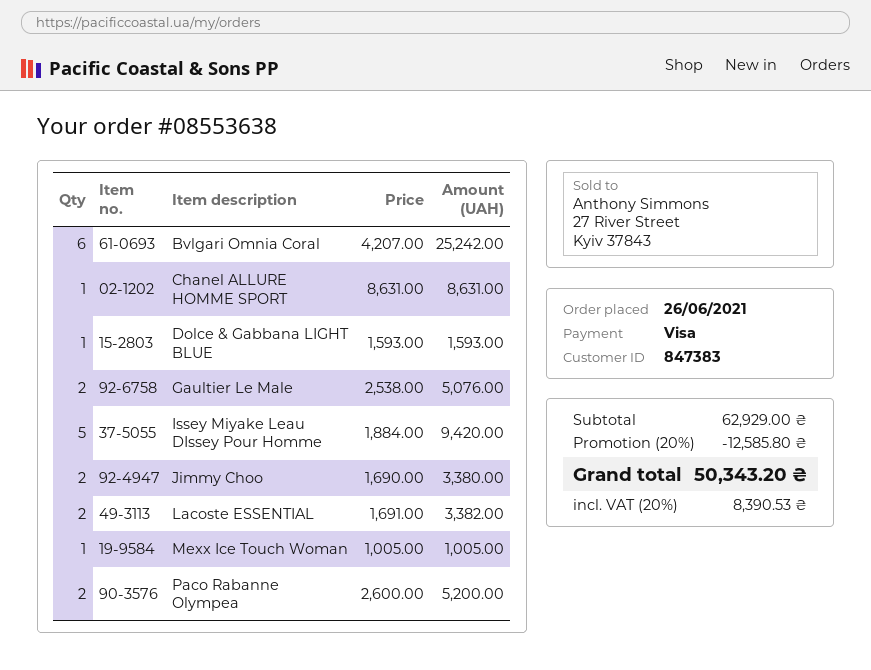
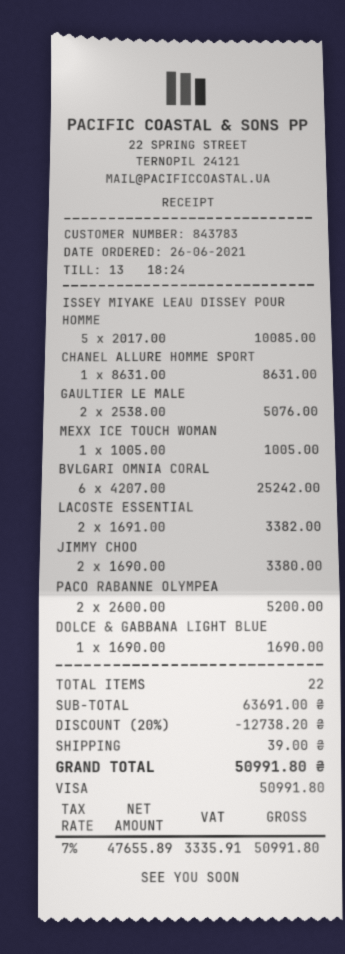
customer number: 847383 -> 843783
Dolce & Gabbana LIGHT BLUE: 1 x 1593.00 = 1593.00 -> 1 x 1690.00 = 1690.00
Issey Miyake Leau DIssey Pour Homme: 5 x 1884.00 = 9420.00 -> 5 x 2017.00 = 10085.00
subtotal: 62929.00 -> 63691.00
discount: 20% = 12585.80 -> 20% = 12738.20
shipping: none -> 39.00
tax: 20% = 8390.53 -> 7% = 3335.91
total: 50343.20 -> 50991.80

